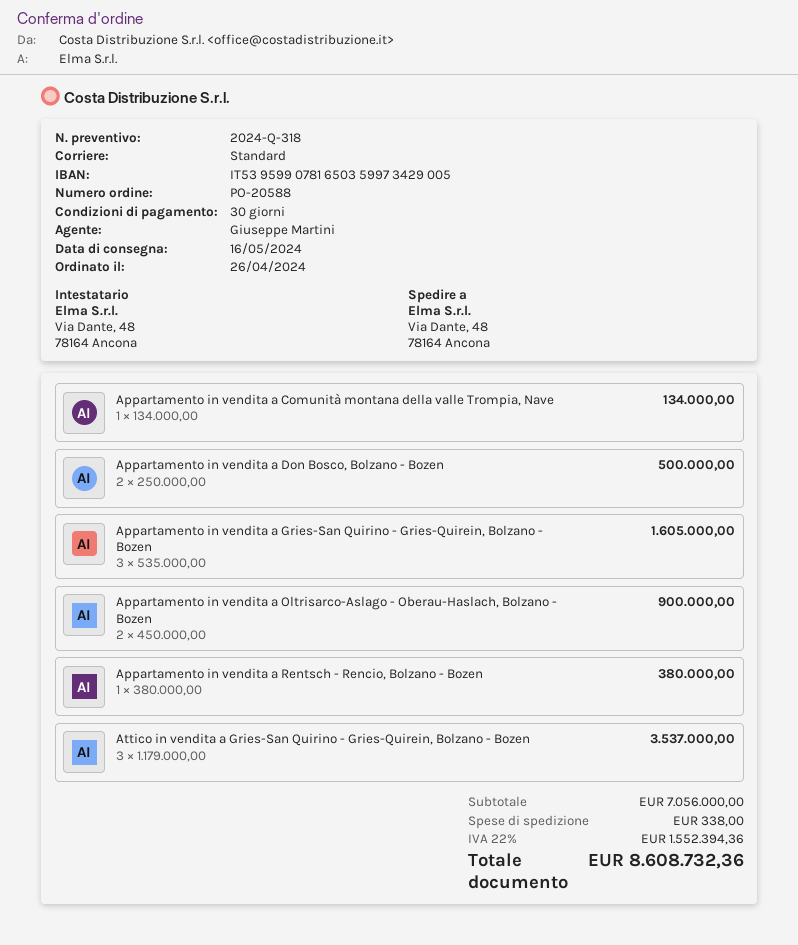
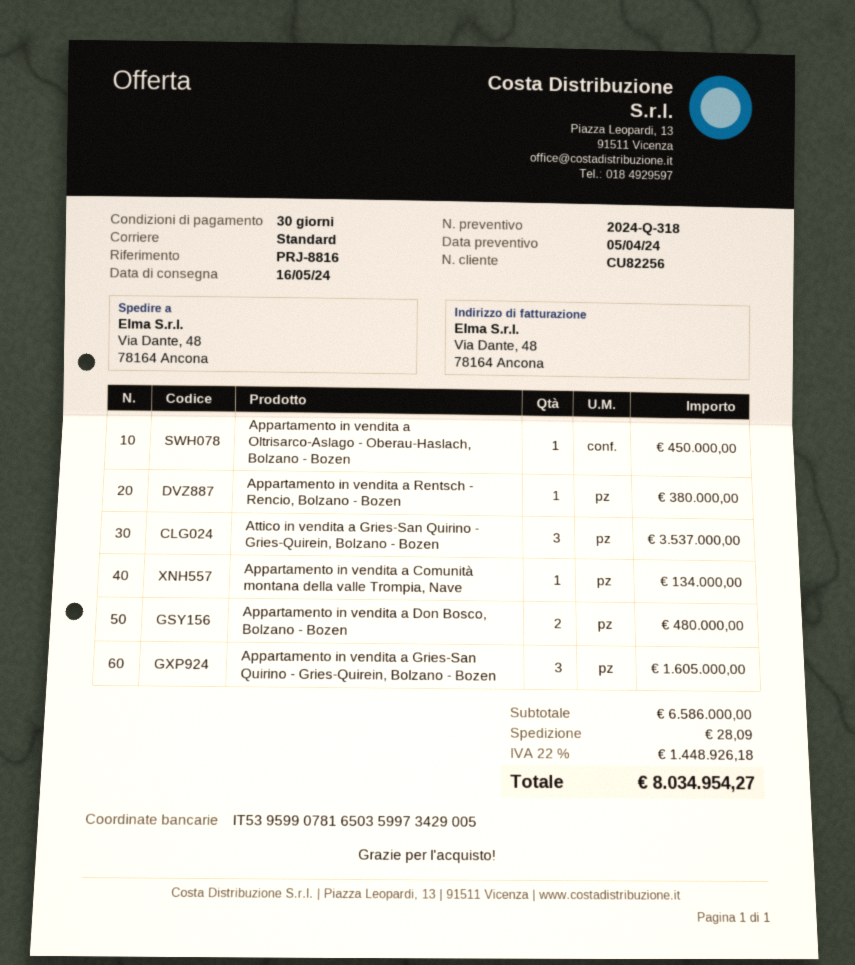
Appartamento in vendita a Don Bosco, Bolzano - Bozen: 2 for 500000.00 -> 2 for 480000.00
Appartamento in vendita a Oltrisarco-Aslago - Oberau-Haslach, Bolzano - Bozen: 2 for 900000.00 -> 1 for 450000.00
subtotal: 7056000.00 -> 6586000.00
shipping: 338.00 -> 28.09
tax: 22% = 1552394.36 -> 22% = 1448926.18
total: 8608732.36 -> 8034954.27

